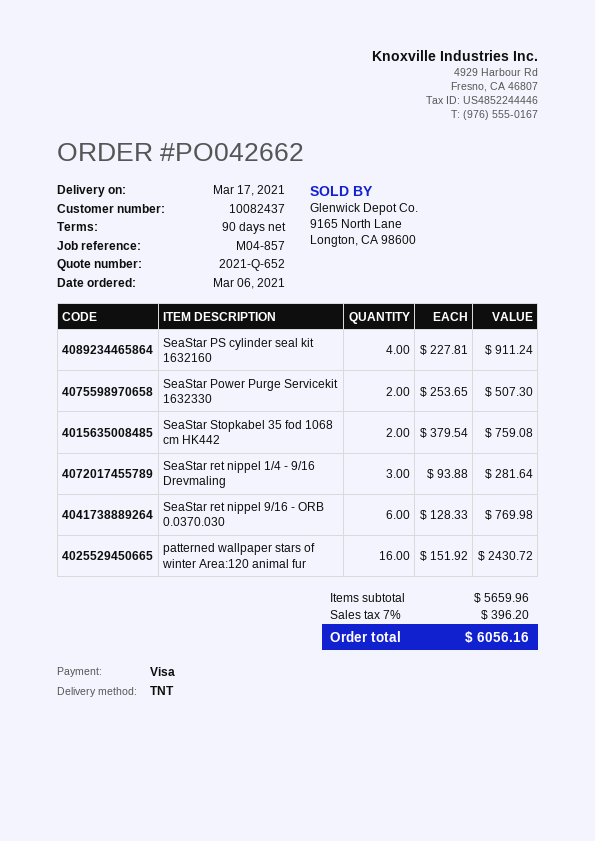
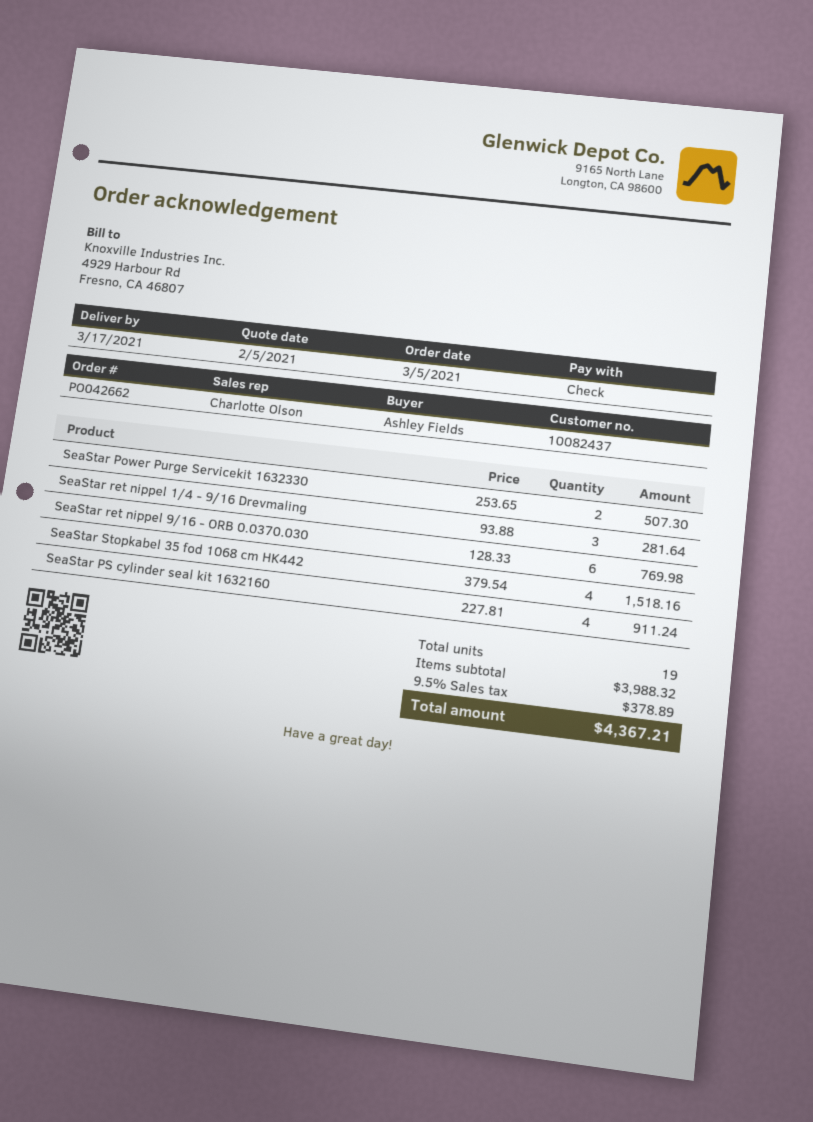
order date: 2021-03-06 -> 2021-03-05
payment method: Visa -> cheque
SeaStar Stopkabel 35 fod 1068 cm HK442: 2 x 379.54 = 759.08 -> 4 x 379.54 = 1518.16
patterned wallpaper stars of winter Area:120 animal fur: 16 x 151.92 = 2430.72 -> none
subtotal: 5659.96 -> 3988.32
tax: 7% = 396.20 -> 9.5% = 378.89
total: 6056.16 -> 4367.21

